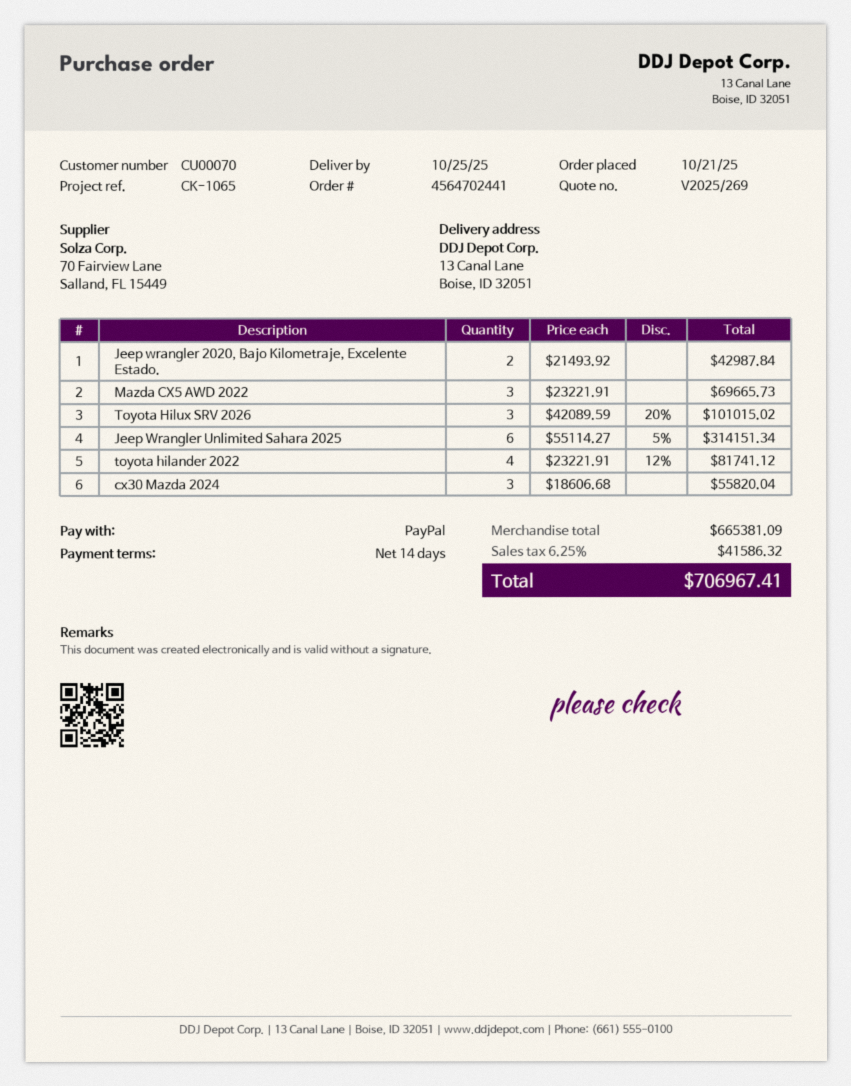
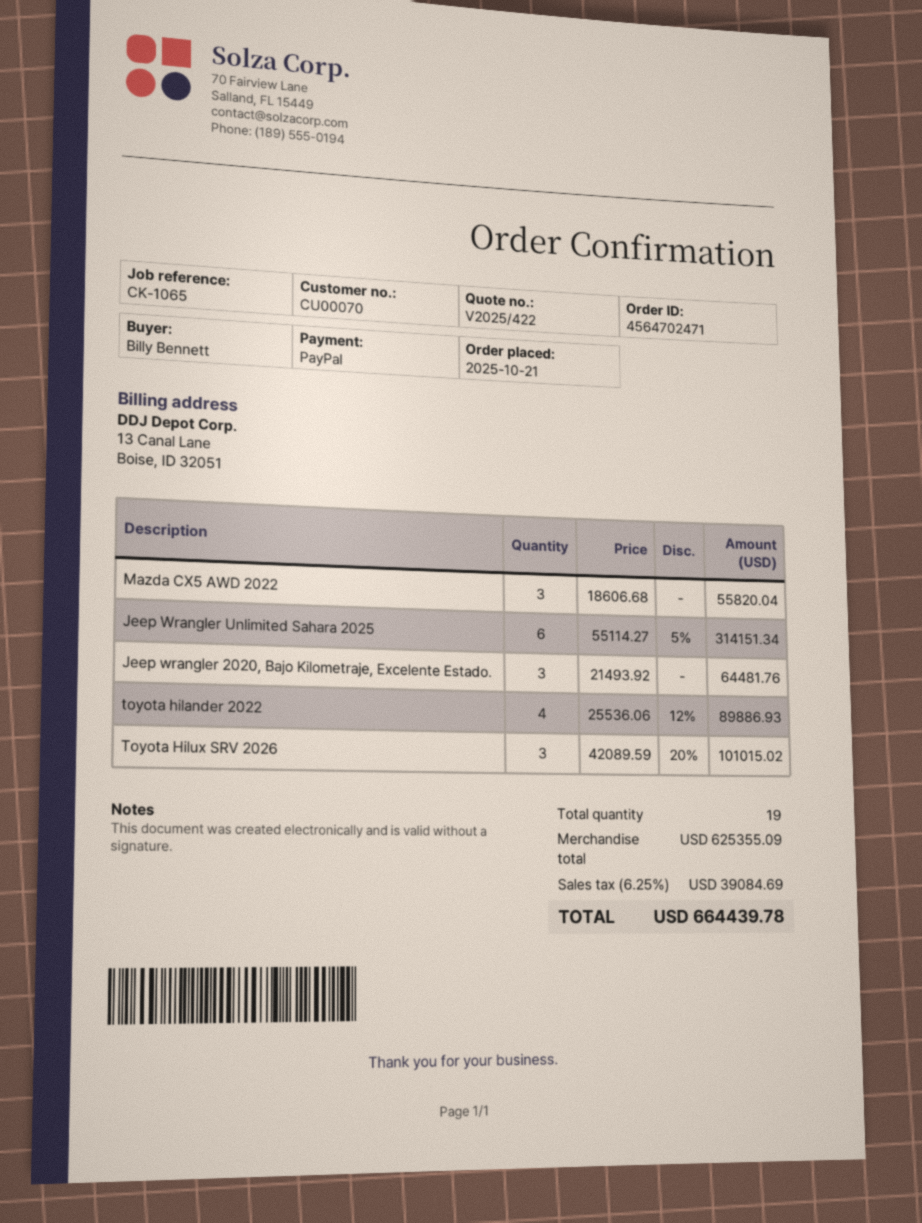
quote number: V2025/269 -> V2025/422
order number: 4564702441 -> 4564702471
Jeep wrangler 2020, Bajo Kilometraje, Excelente Estado.: 2 x 21493.92 = 42987.84 -> 3 x 21493.92 = 64481.76
Mazda CX5 AWD 2022: 3 x 23221.91 = 69665.73 -> 3 x 18606.68 = 55820.04
toyota hilander 2022: 4 x 23221.91 - 12% = 81741.12 -> 4 x 25536.06 - 12% = 89886.93
cx30 Mazda 2024: 3 x 18606.68 = 55820.04 -> none
subtotal: 665381.09 -> 625355.09
tax: 6.25% = 41586.32 -> 6.25% = 39084.69
total: 706967.41 -> 664439.78

